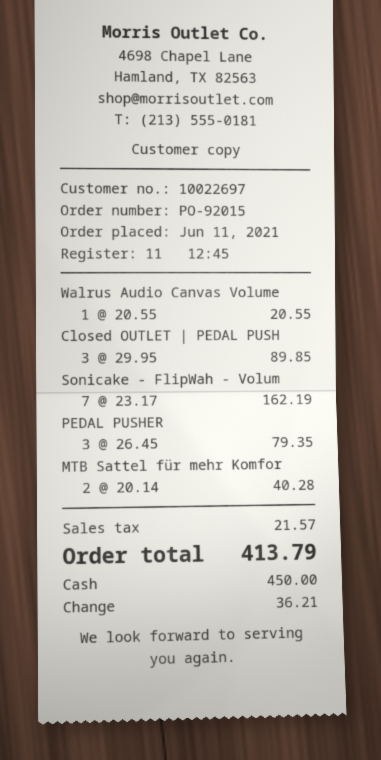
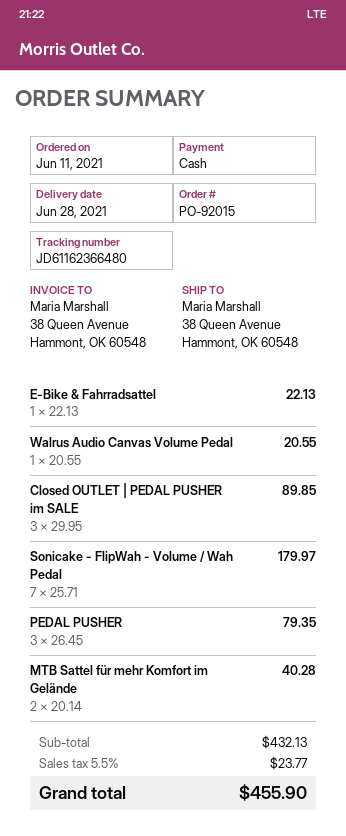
Sonicake - FlipWah - Volum: 7 x 23.17 = 162.19 -> 7 x 25.71 = 179.97
E-Bike & Fahrradsattel: none -> 1 x 22.13 = 22.13
tax: 21.57 -> 23.77
total: 413.79 -> 455.90

